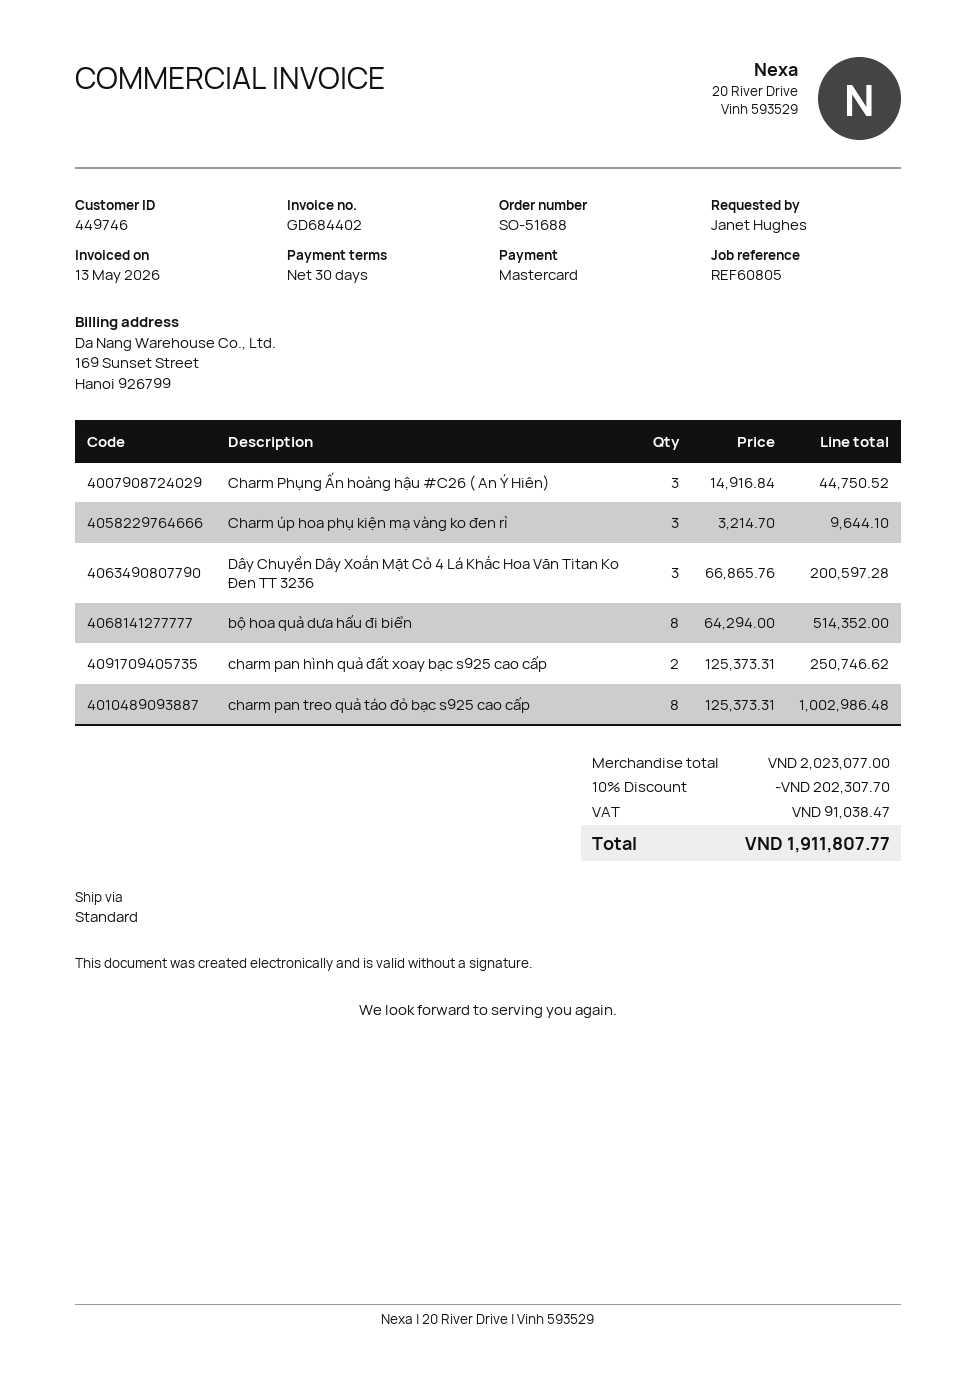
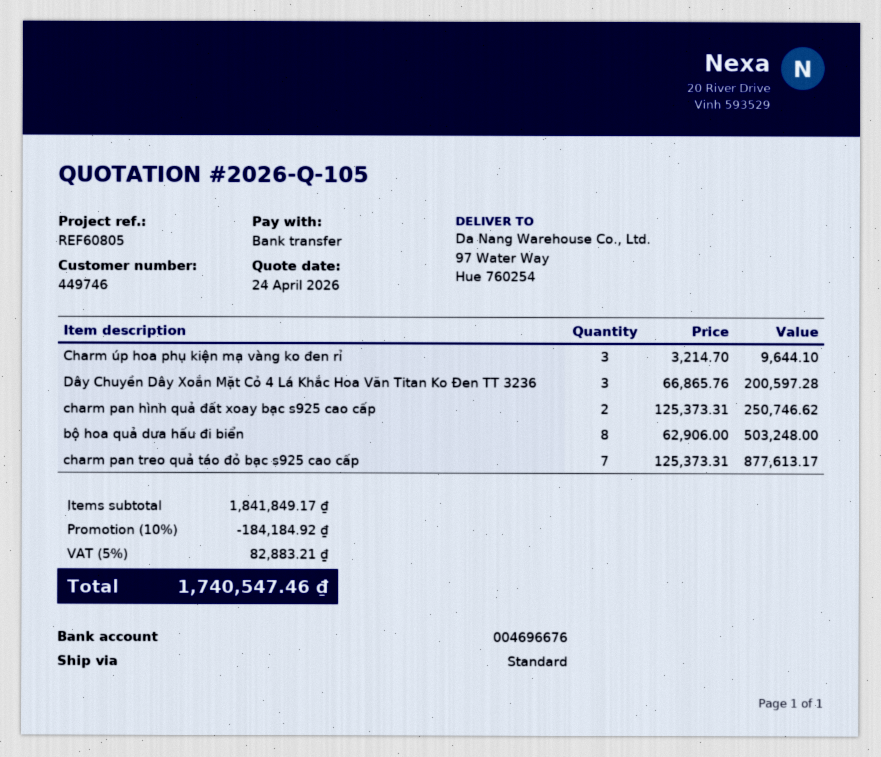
payment method: Mastercard -> bank transfer
Charm Phụng Ấn hoàng hậu #C26 ( An Ý Hiên): 3 x 14916.84 = 44750.52 -> none
bộ hoa quả dưa hấu đi biển: 8 x 64294.00 = 514352.00 -> 8 x 62906.00 = 503248.00
charm pan treo quả táo đỏ bạc s925 cao cấp: 8 x 125373.31 = 1002986.48 -> 7 x 125373.31 = 877613.17
subtotal: 2023077.00 -> 1841849.17
discount: 10% = 202307.70 -> 10% = 184184.92
tax: 91038.47 -> 82883.21
total: 1911807.77 -> 1740547.46

